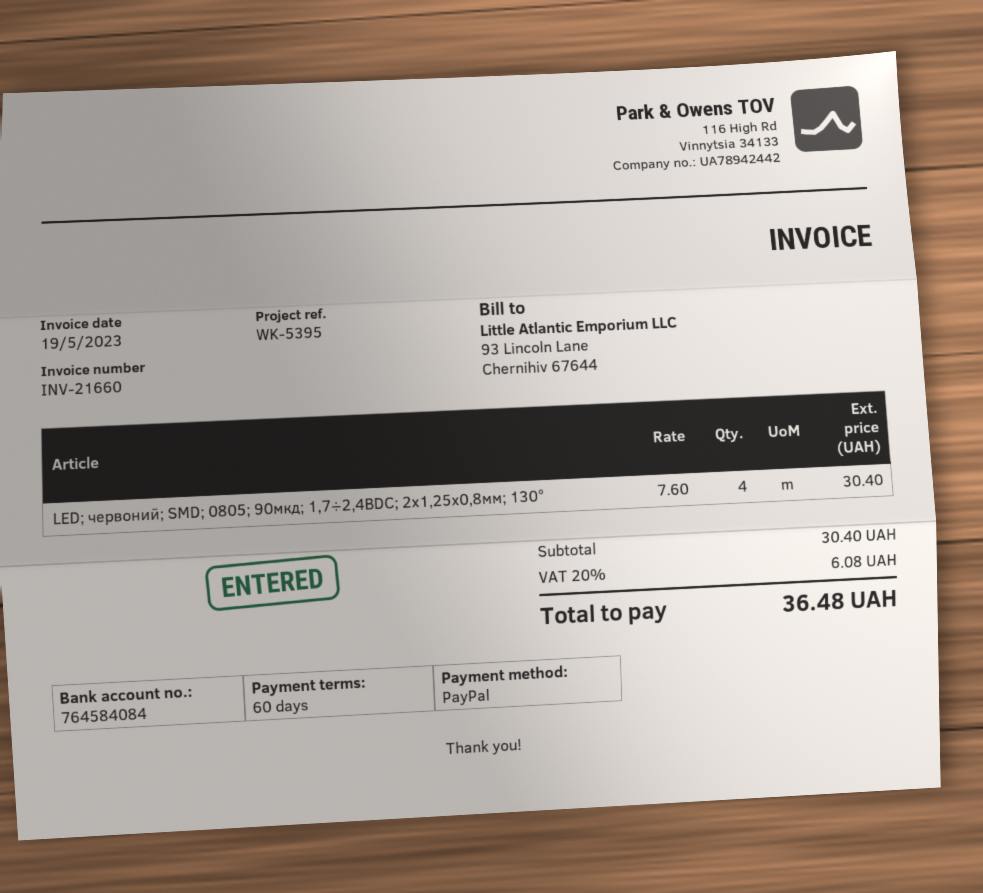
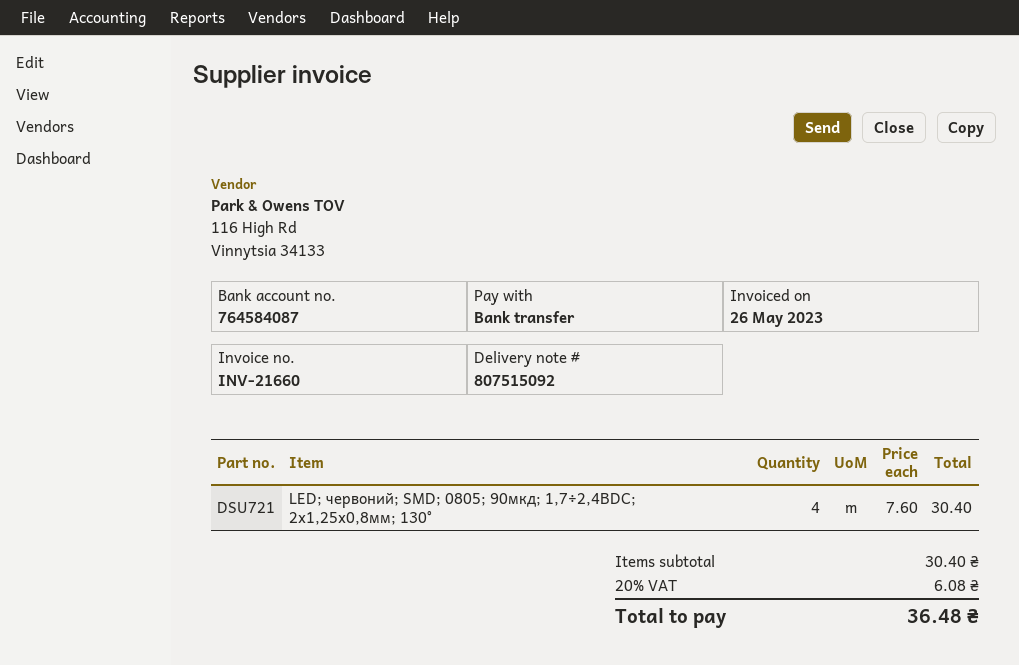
invoice date: 2023-05-19 -> 2023-05-26
payment method: PayPal -> bank transfer
bank account: 764584084 -> 764584087

